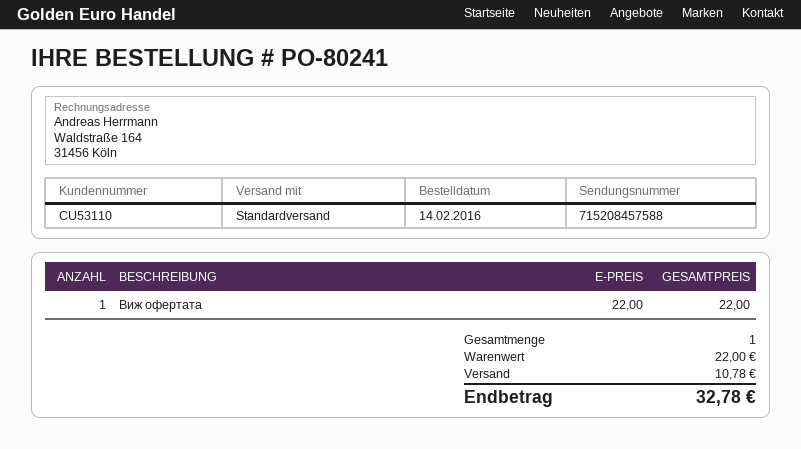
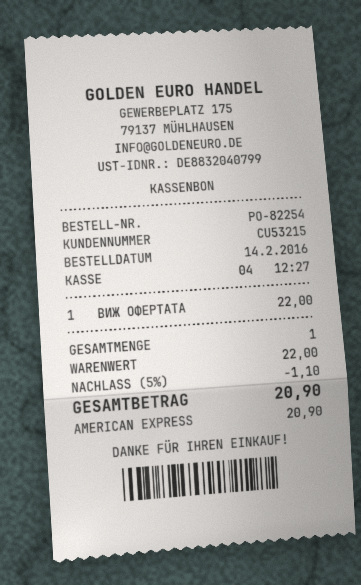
order number: PO-80241 -> PO-82254
customer number: CU53110 -> CU53215
discount: none -> 5% = 1.10
shipping: 10.78 -> none
total: 32.78 -> 20.90

